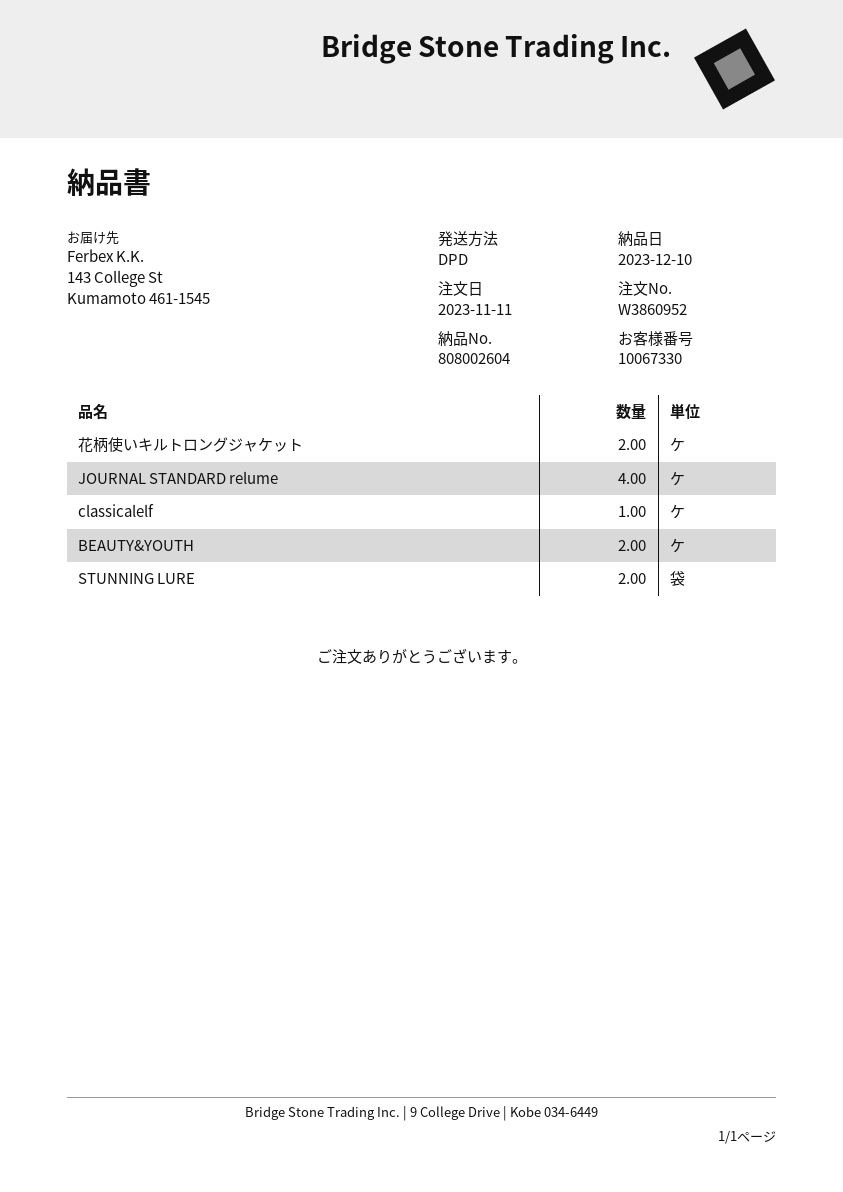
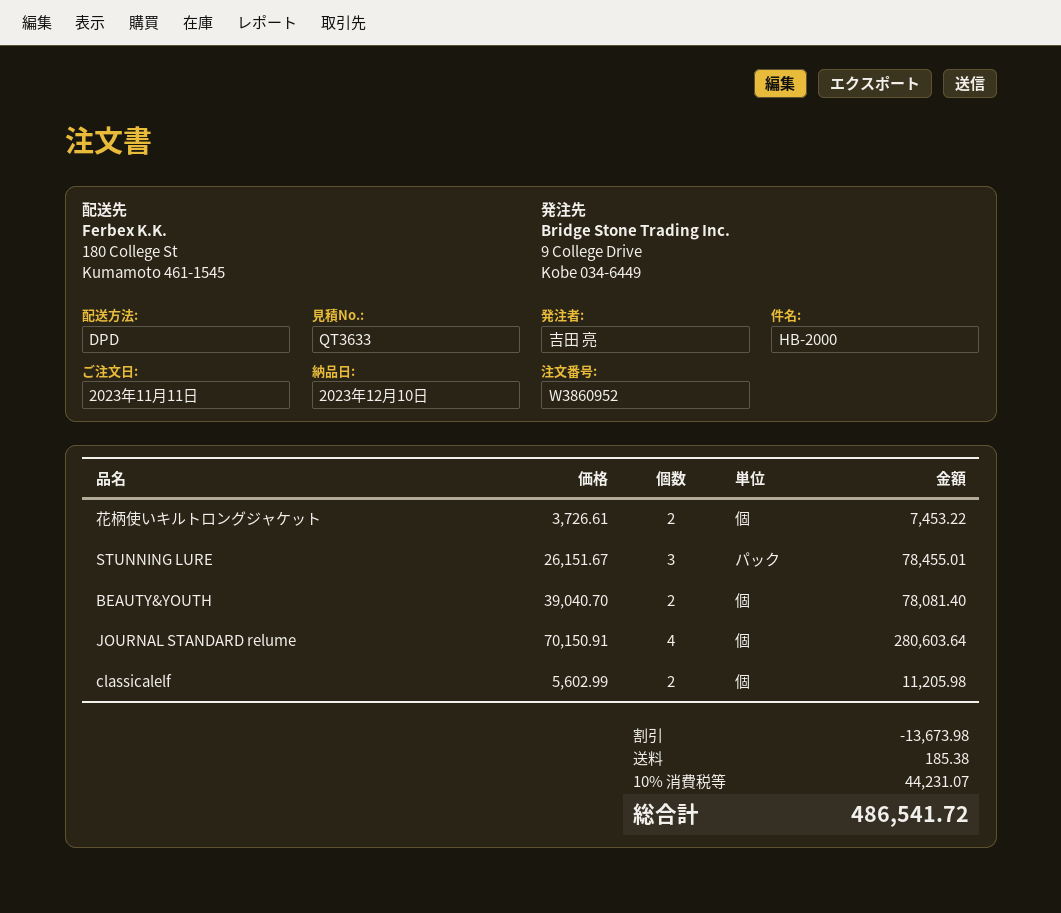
ship to: 143 College St, Kumamoto 461-1545 -> 180 College St, Kumamoto 461-1545
classicalelf: 1 -> 2
STUNNING LURE: 2 -> 3

